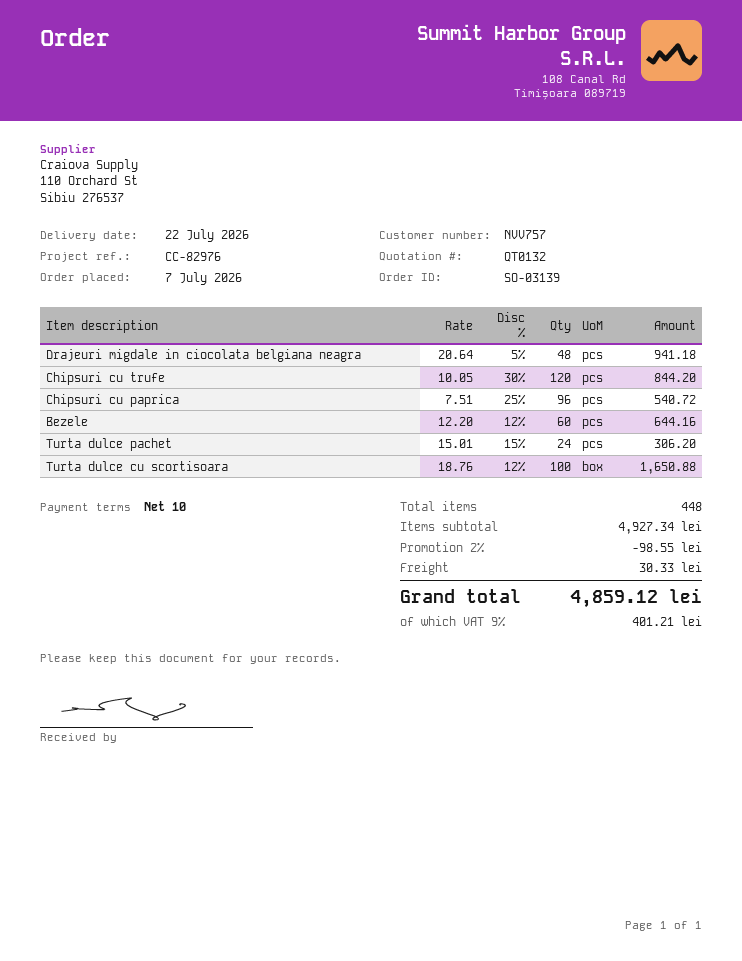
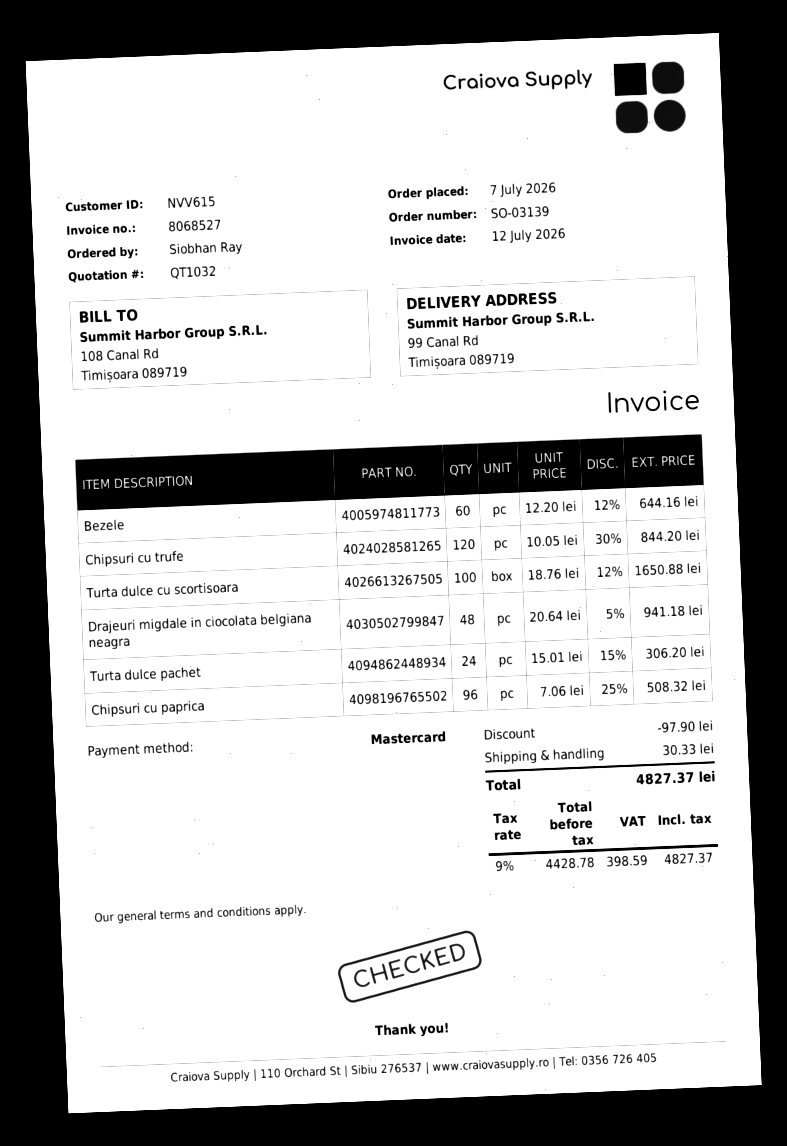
quote number: QT0132 -> QT1032
customer number: NVV757 -> NVV615
Chipsuri cu paprica: 96 x 7.51 - 25% = 540.72 -> 96 x 7.06 - 25% = 508.32
discount: 98.55 -> 97.90
tax: 9% = 401.21 -> 9% = 398.59
total: 4859.12 -> 4827.37

